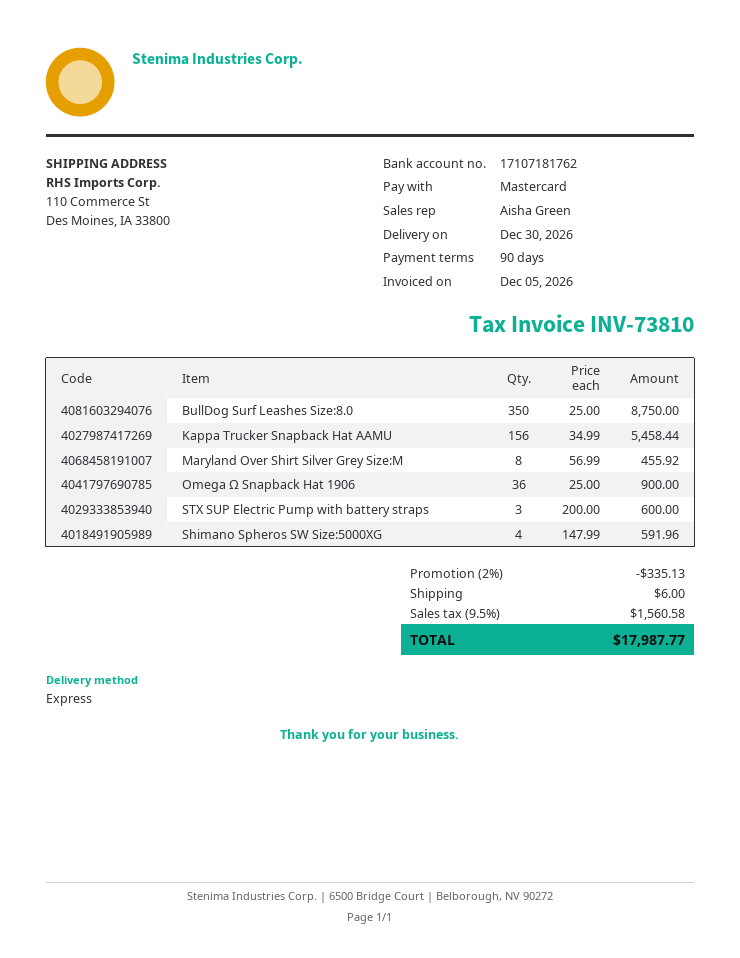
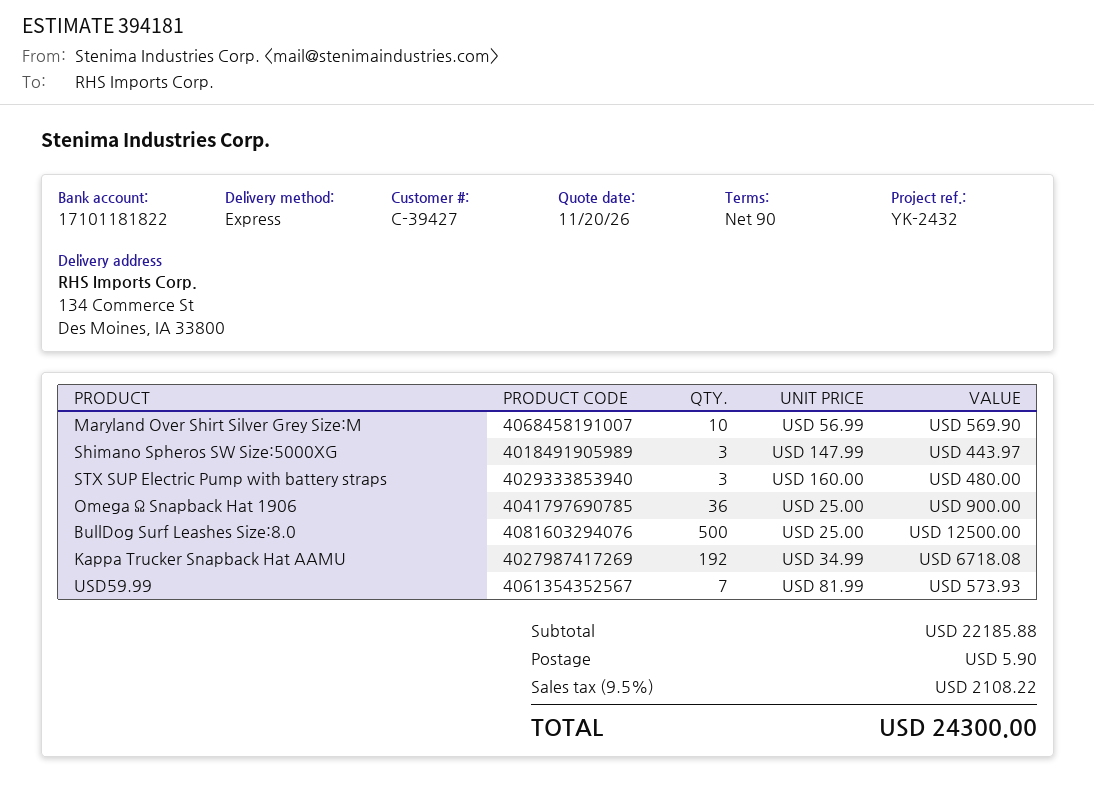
bank account: 17107181762 -> 17101181822
ship to: 110 Commerce St, Des Moines, IA 33800 -> 134 Commerce St, Des Moines, IA 33800
BullDog Surf Leashes Size:8.0: 350 x 25.00 = 8750.00 -> 500 x 25.00 = 12500.00
Kappa Trucker Snapback Hat AAMU: 156 x 34.99 = 5458.44 -> 192 x 34.99 = 6718.08
Maryland Over Shirt Silver Grey Size:M: 8 x 56.99 = 455.92 -> 10 x 56.99 = 569.90
STX SUP Electric Pump with battery straps: 3 x 200.00 = 600.00 -> 3 x 160.00 = 480.00
Shimano Spheros SW Size:5000XG: 4 x 147.99 = 591.96 -> 3 x 147.99 = 443.97
USD59.99: none -> 7 x 81.99 = 573.93
discount: 2% = 335.13 -> none
shipping: 6.00 -> 5.90
tax: 9.5% = 1560.58 -> 9.5% = 2108.22
total: 17987.77 -> 24300.00

